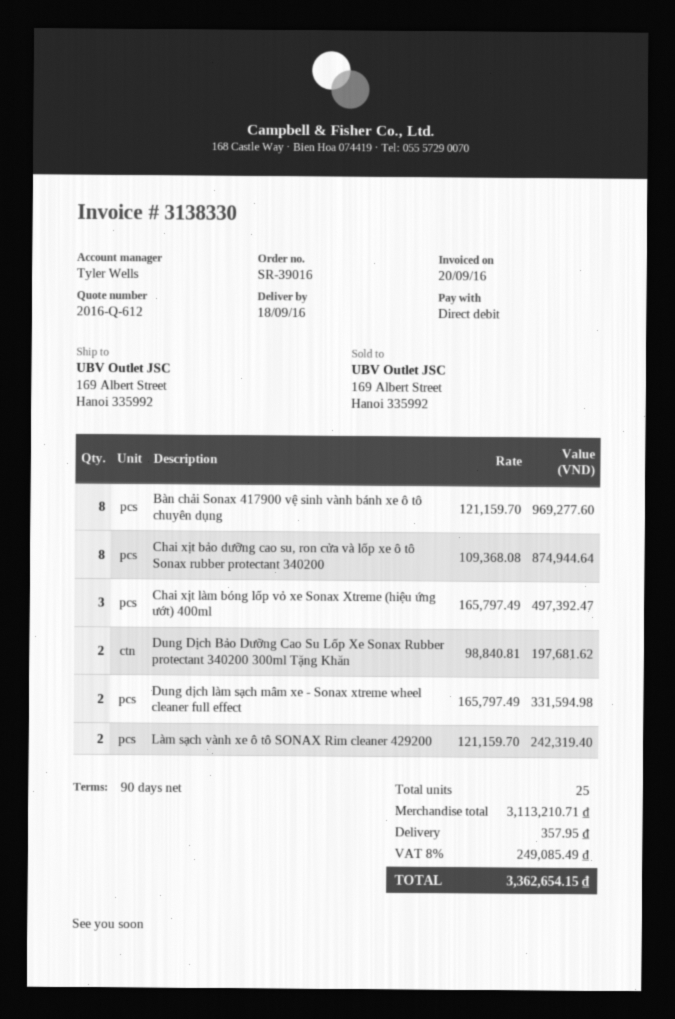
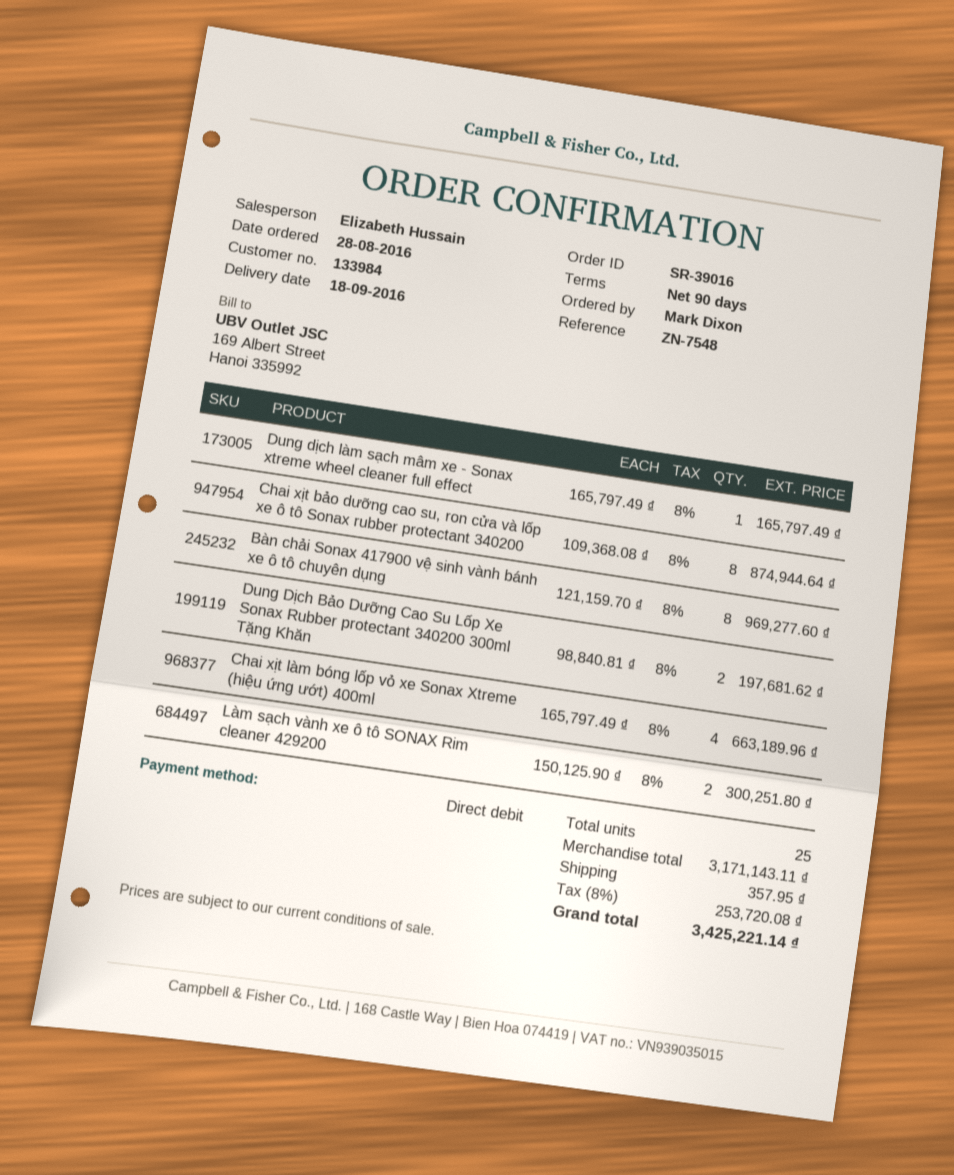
sales rep: Tyler Wells -> Elizabeth Hussain
Chai xịt làm bóng lốp vỏ xe Sonax Xtreme (hiệu ứng ướt) 400ml: 3 x 165797.49 = 497392.47 -> 4 x 165797.49 = 663189.96
Dung dịch làm sạch mâm xe - Sonax xtreme wheel cleaner full effect: 2 x 165797.49 = 331594.98 -> 1 x 165797.49 = 165797.49
Làm sạch vành xe ô tô SONAX Rim cleaner 429200: 2 x 121159.70 = 242319.40 -> 2 x 150125.90 = 300251.80
subtotal: 3113210.71 -> 3171143.11
tax: 8% = 249085.49 -> 8% = 253720.08
total: 3362654.15 -> 3425221.14

